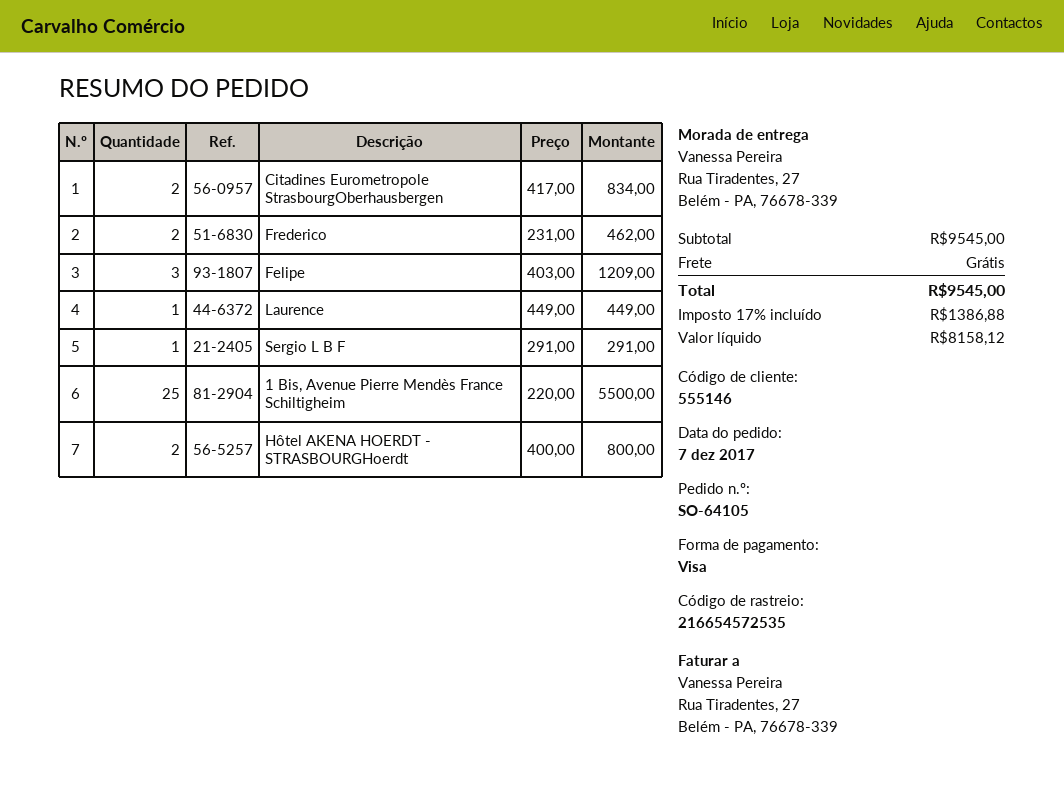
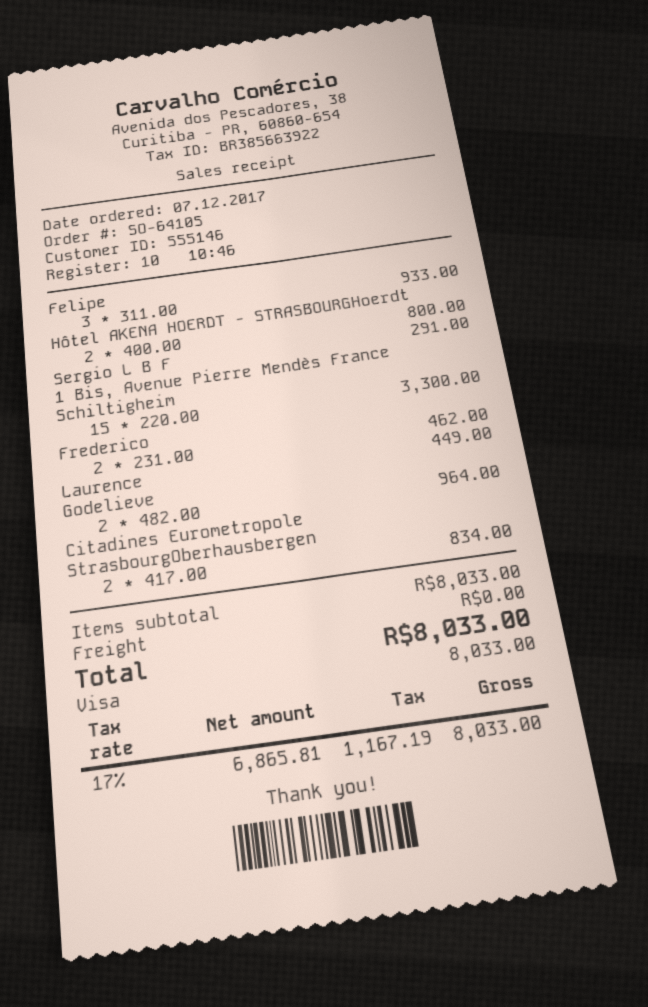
Felipe: 3 x 403.00 = 1209.00 -> 3 x 311.00 = 933.00
1 Bis, Avenue Pierre Mendès France Schiltigheim: 25 x 220.00 = 5500.00 -> 15 x 220.00 = 3300.00
Godelieve: none -> 2 x 482.00 = 964.00
subtotal: 9545.00 -> 8033.00
net: 8158.12 -> 6865.81
tax: 17% = 1386.88 -> 17% = 1167.19
total: 9545.00 -> 8033.00

